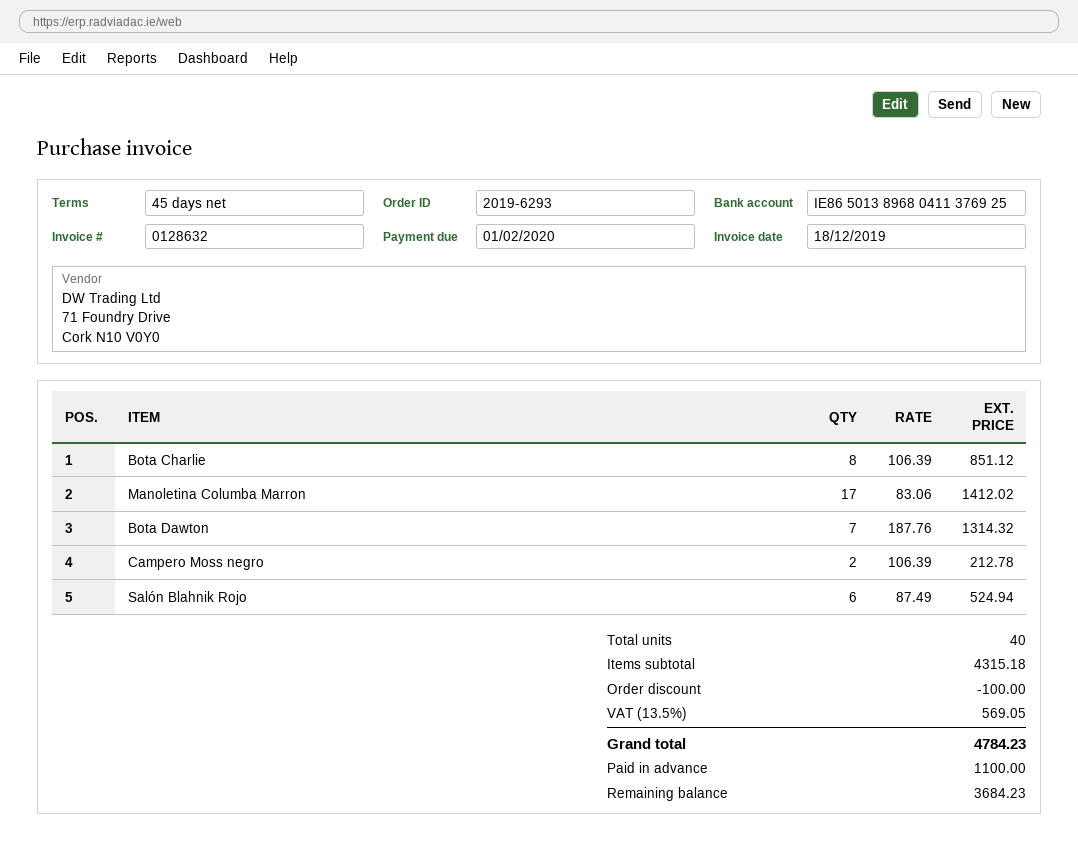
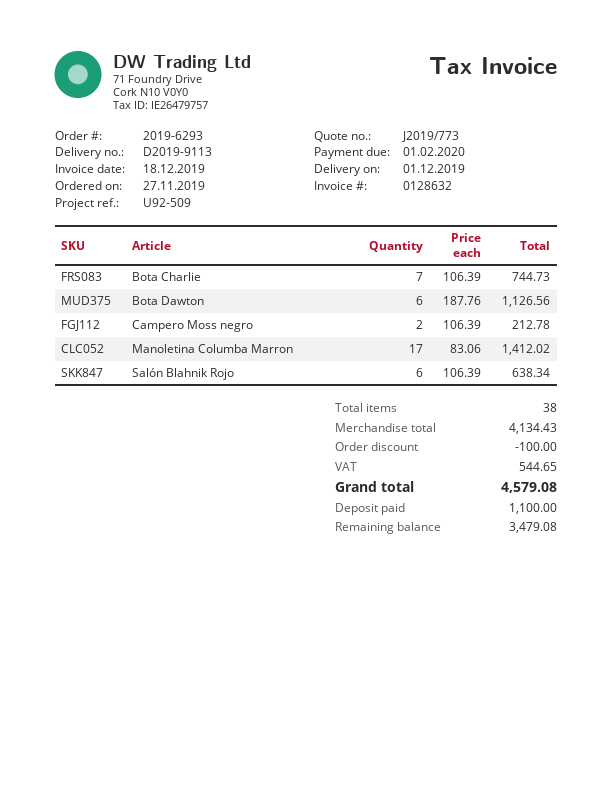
Bota Charlie: 8 x 106.39 = 851.12 -> 7 x 106.39 = 744.73
Bota Dawton: 7 x 187.76 = 1314.32 -> 6 x 187.76 = 1126.56
Salón Blahnik Rojo: 6 x 87.49 = 524.94 -> 6 x 106.39 = 638.34
total quantity: 40 -> 38
subtotal: 4315.18 -> 4134.43
tax: 569.05 -> 544.65
total: 4784.23 -> 4579.08
balance: 3684.23 -> 3479.08

